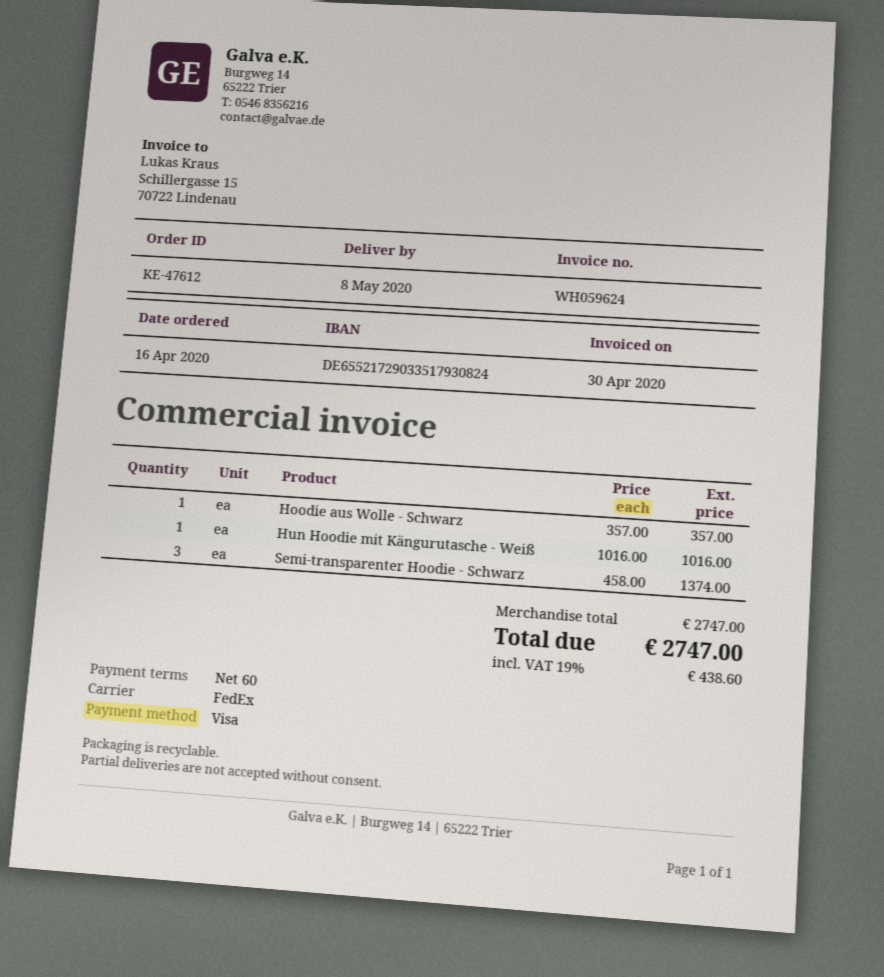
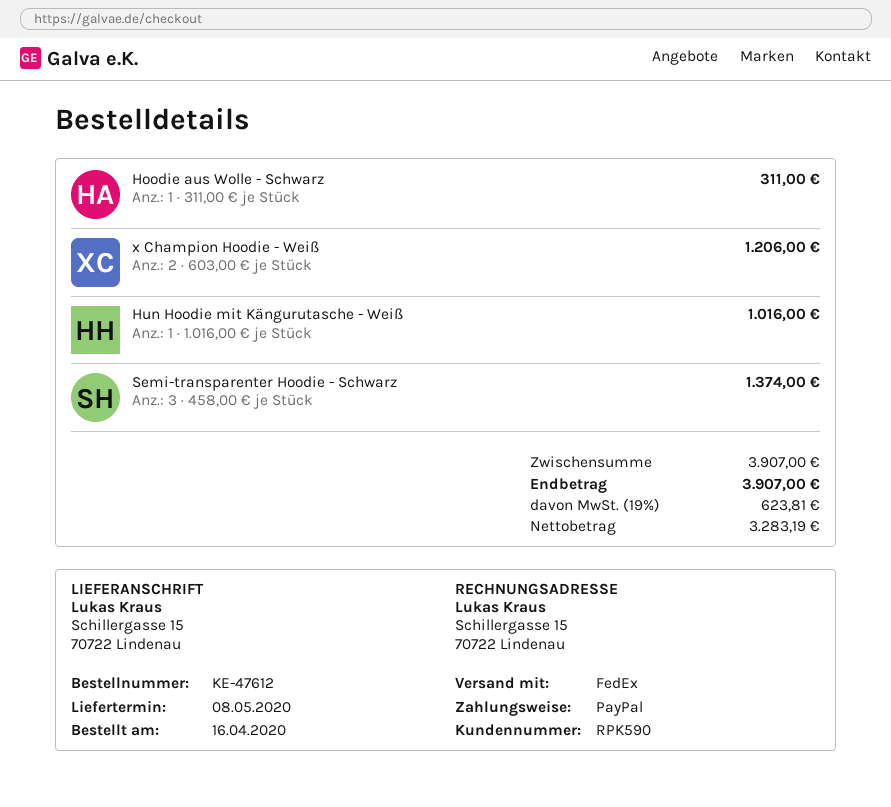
payment method: Visa -> PayPal
Hoodie aus Wolle - Schwarz: 1 x 357.00 = 357.00 -> 1 x 311.00 = 311.00
x Champion Hoodie - Weiß: none -> 2 x 603.00 = 1206.00
subtotal: 2747.00 -> 3907.00
tax: 19% = 438.60 -> 19% = 623.81
total: 2747.00 -> 3907.00

